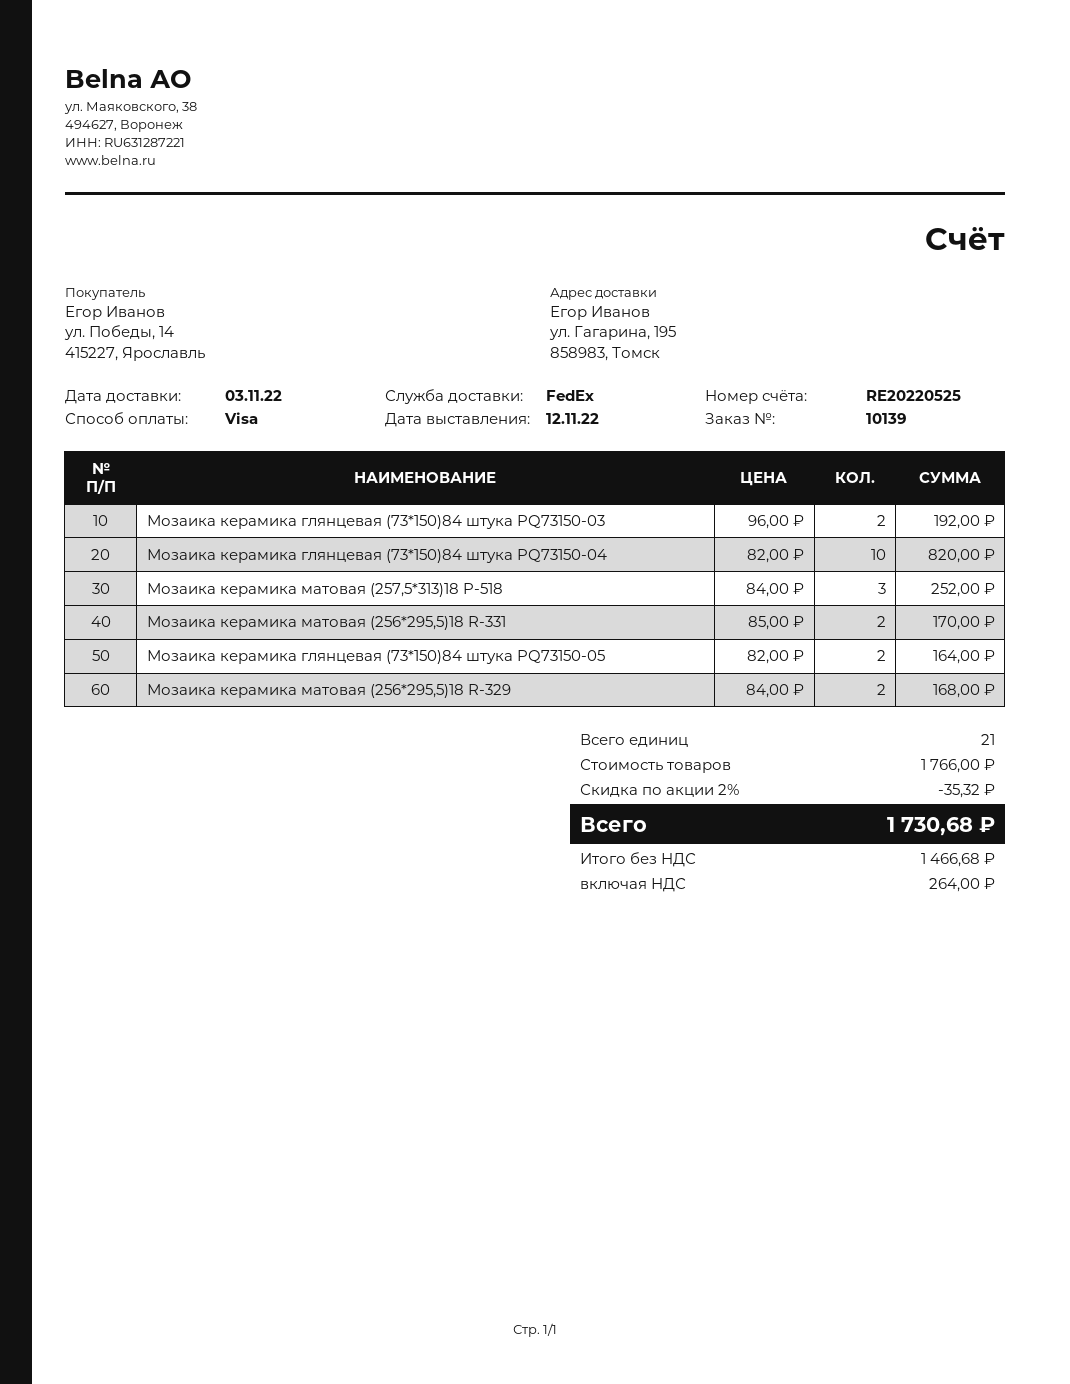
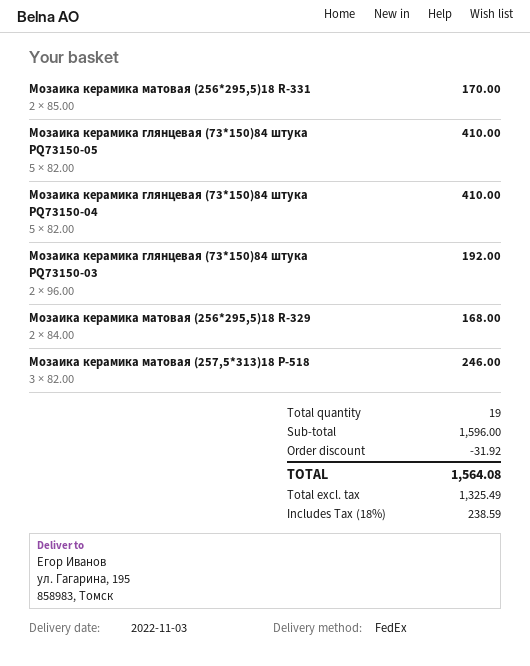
Мозаика керамика глянцевая (73*150)84 штука PQ73150-04: 10 x 82.00 = 820.00 -> 5 x 82.00 = 410.00
Мозаика керамика матовая (257,5*313)18 P-518: 3 x 84.00 = 252.00 -> 3 x 82.00 = 246.00
Мозаика керамика глянцевая (73*150)84 штука PQ73150-05: 2 x 82.00 = 164.00 -> 5 x 82.00 = 410.00
total quantity: 21 -> 19
subtotal: 1766.00 -> 1596.00
discount: 35.32 -> 31.92
net: 1466.68 -> 1325.49
tax: 264.00 -> 238.59
total: 1730.68 -> 1564.08

